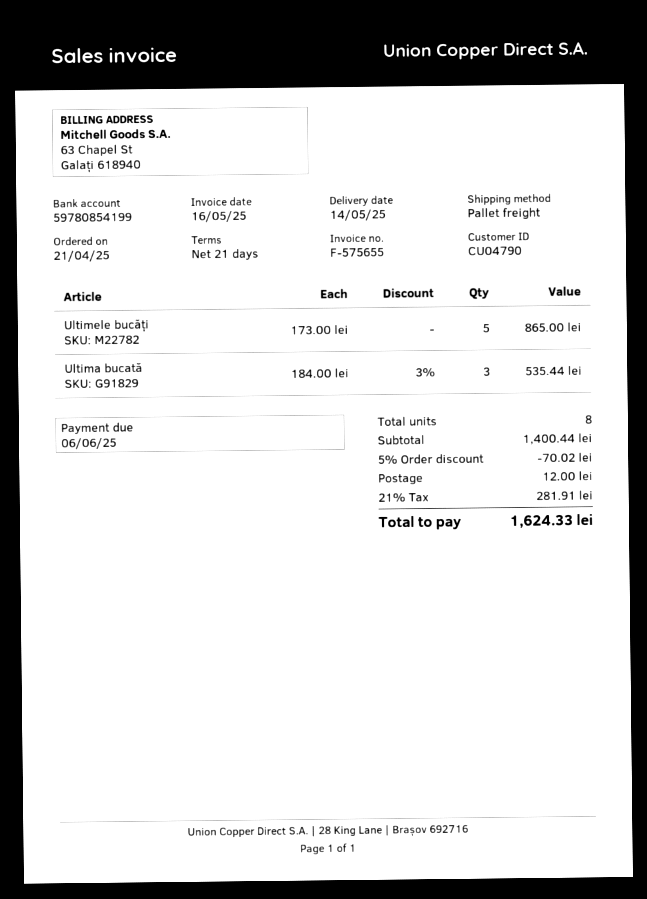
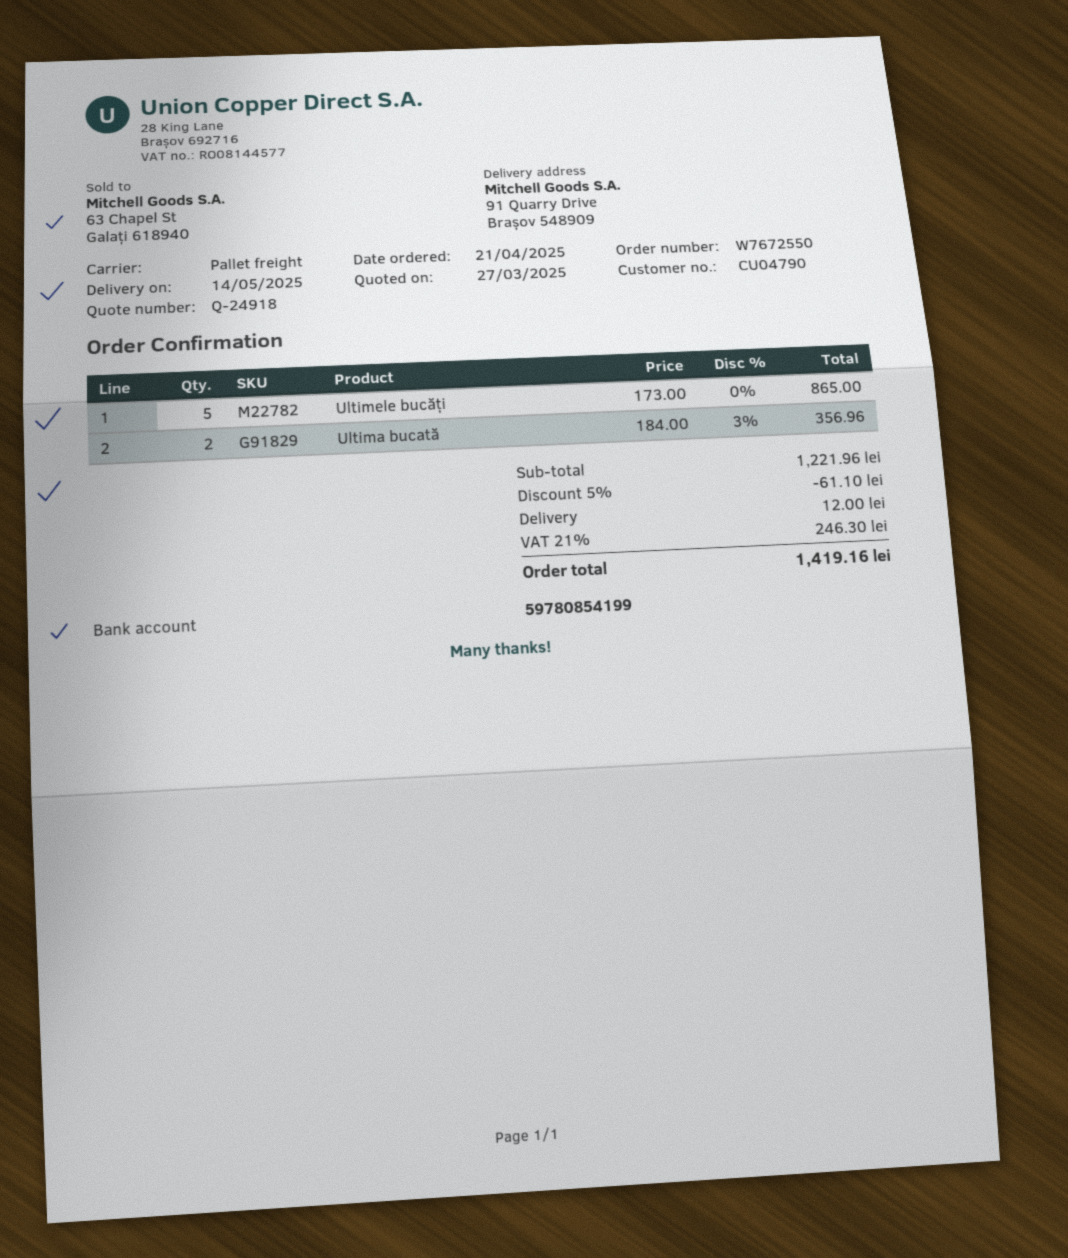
Ultima bucată: 3 x 184.00 - 3% = 535.44 -> 2 x 184.00 - 3% = 356.96
subtotal: 1400.44 -> 1221.96
discount: 5% = 70.02 -> 5% = 61.10
tax: 21% = 281.91 -> 21% = 246.30
total: 1624.33 -> 1419.16

